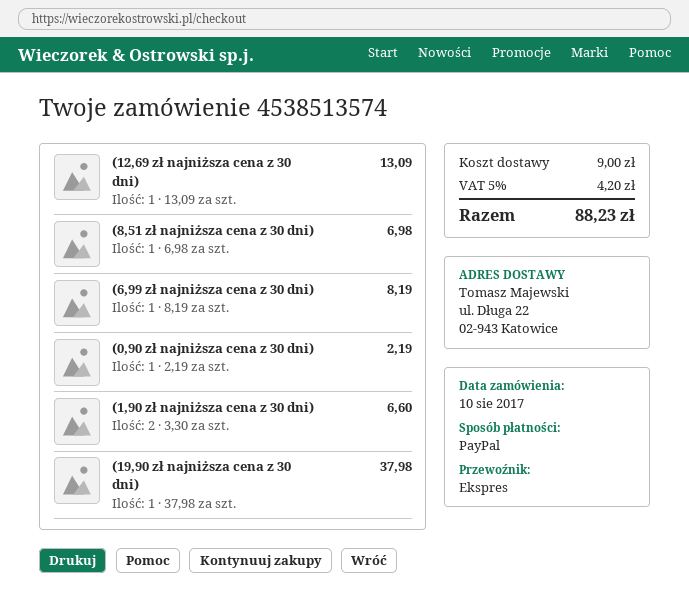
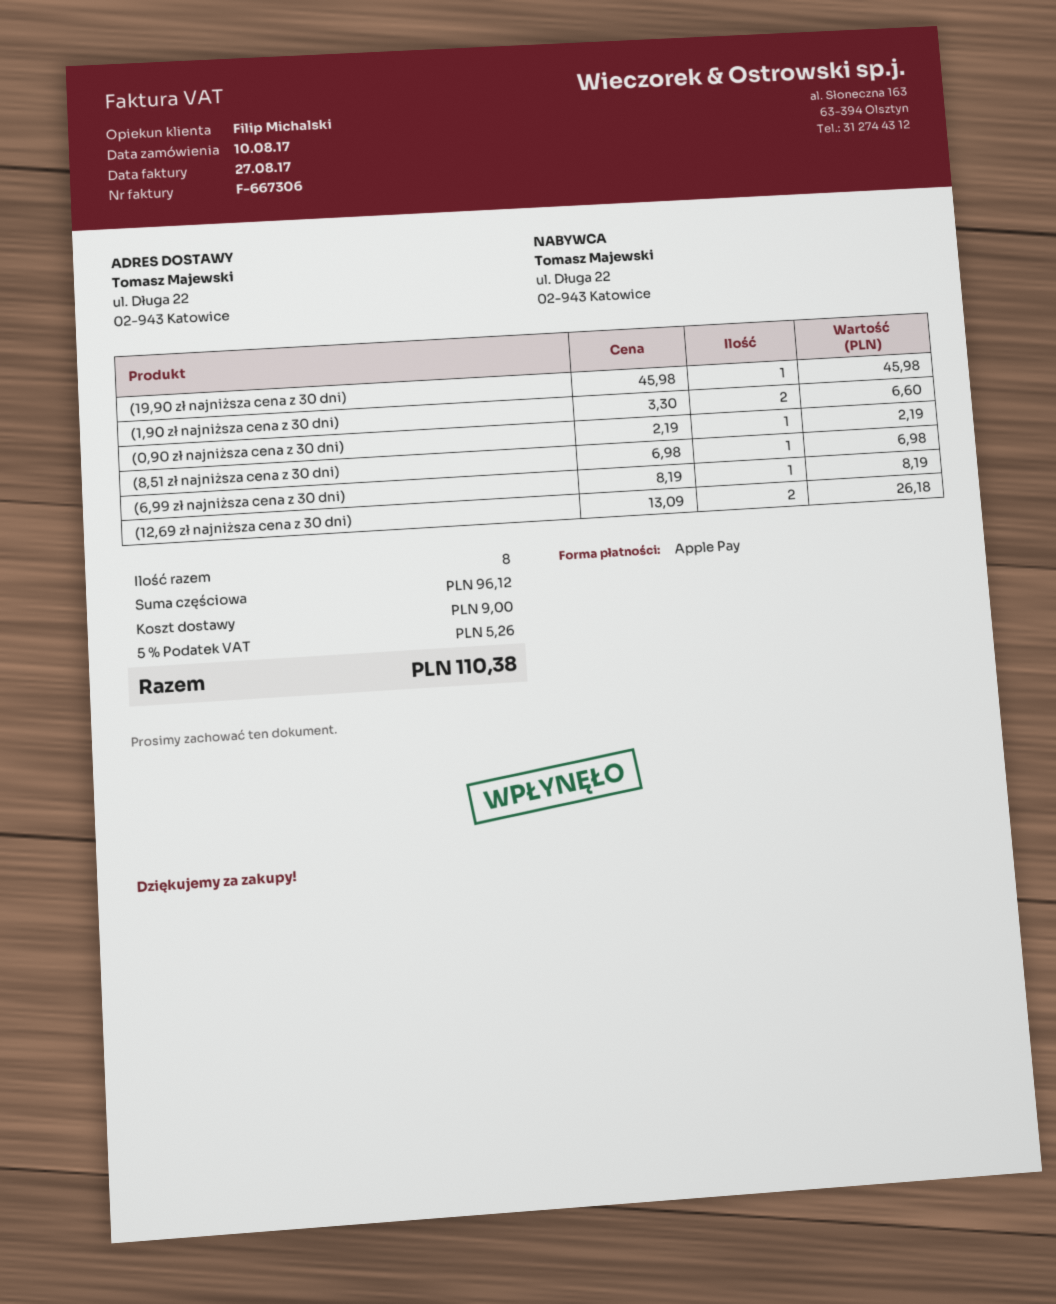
payment method: PayPal -> Apple Pay
(12,69 zł najniższa cena z 30 dni): 1 x 13.09 = 13.09 -> 2 x 13.09 = 26.18
(19,90 zł najniższa cena z 30 dni): 1 x 37.98 = 37.98 -> 1 x 45.98 = 45.98
tax: 5% = 4.20 -> 5% = 5.26
total: 88.23 -> 110.38

